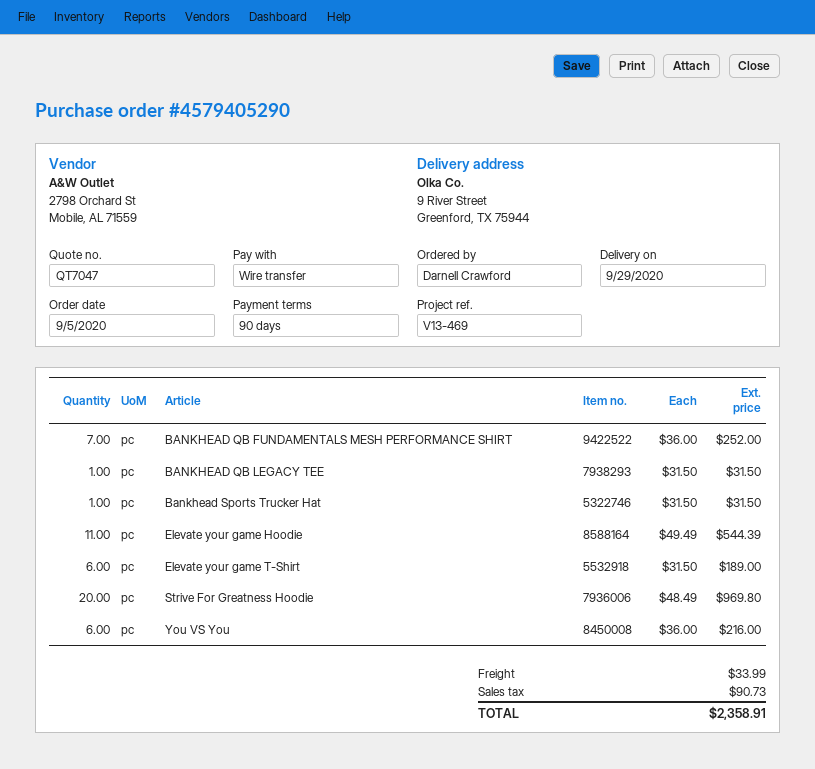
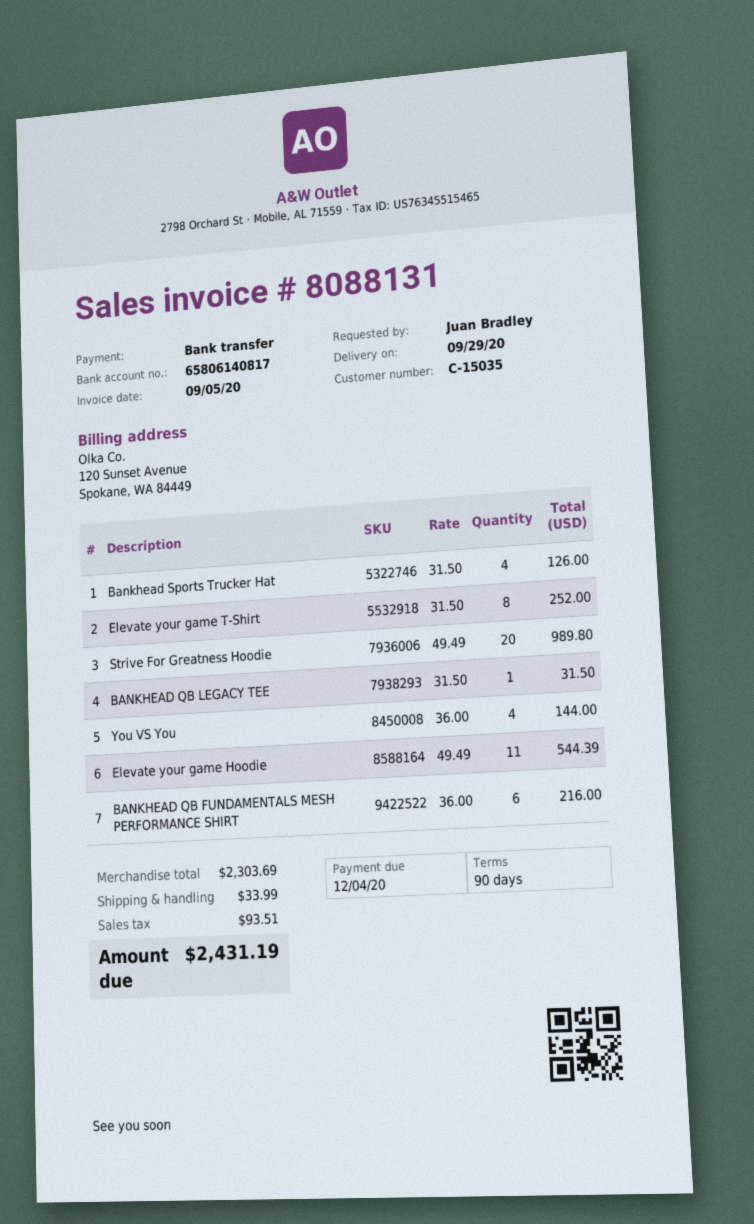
ordered by: Darnell Crawford -> Juan Bradley
BANKHEAD QB FUNDAMENTALS MESH PERFORMANCE SHIRT: 7 x 36.00 = 252.00 -> 6 x 36.00 = 216.00
Bankhead Sports Trucker Hat: 1 x 31.50 = 31.50 -> 4 x 31.50 = 126.00
Elevate your game T-Shirt: 6 x 31.50 = 189.00 -> 8 x 31.50 = 252.00
Strive For Greatness Hoodie: 20 x 48.49 = 969.80 -> 20 x 49.49 = 989.80
You VS You: 6 x 36.00 = 216.00 -> 4 x 36.00 = 144.00
tax: 90.73 -> 93.51
total: 2358.91 -> 2431.19

